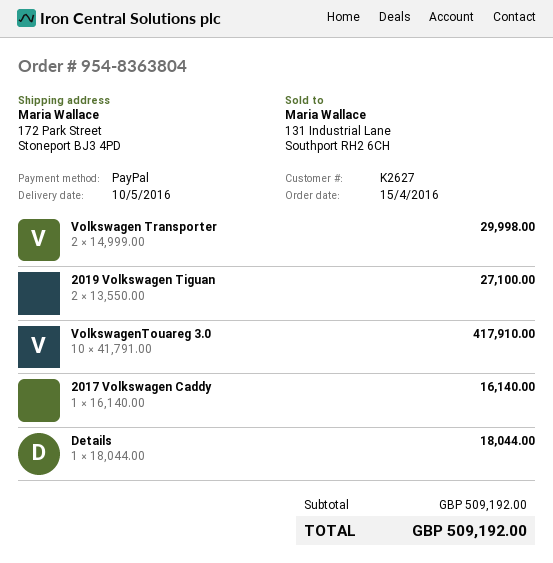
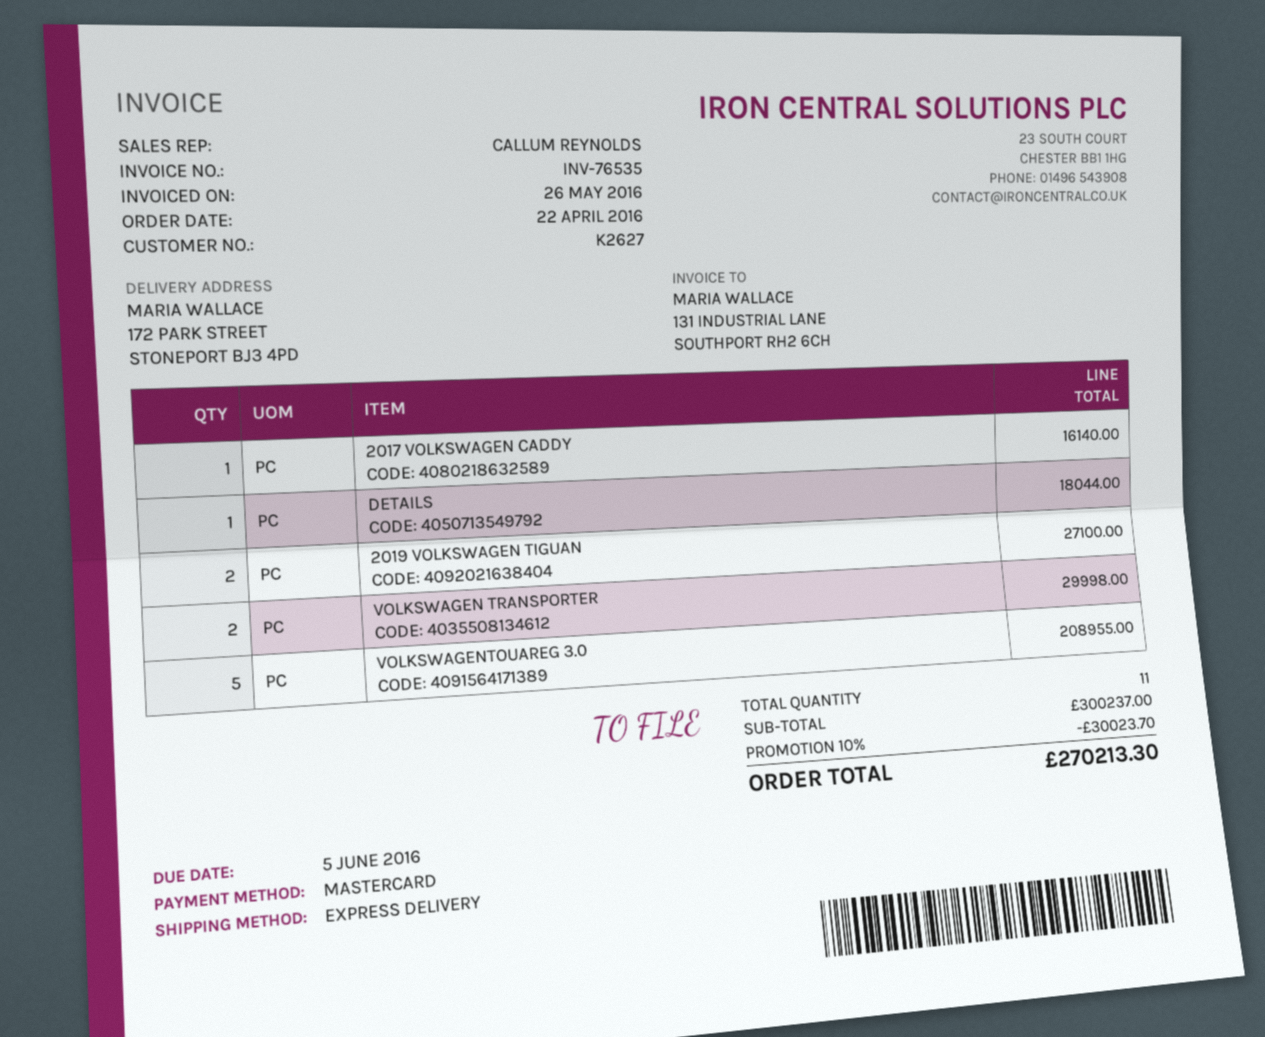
order date: 2016-04-15 -> 2016-04-22
payment method: PayPal -> Mastercard
VolkswagenTouareg 3.0: 10 for 417910.00 -> 5 for 208955.00
subtotal: 509192.00 -> 300237.00
discount: none -> 10% = 30023.70
total: 509192.00 -> 270213.30

